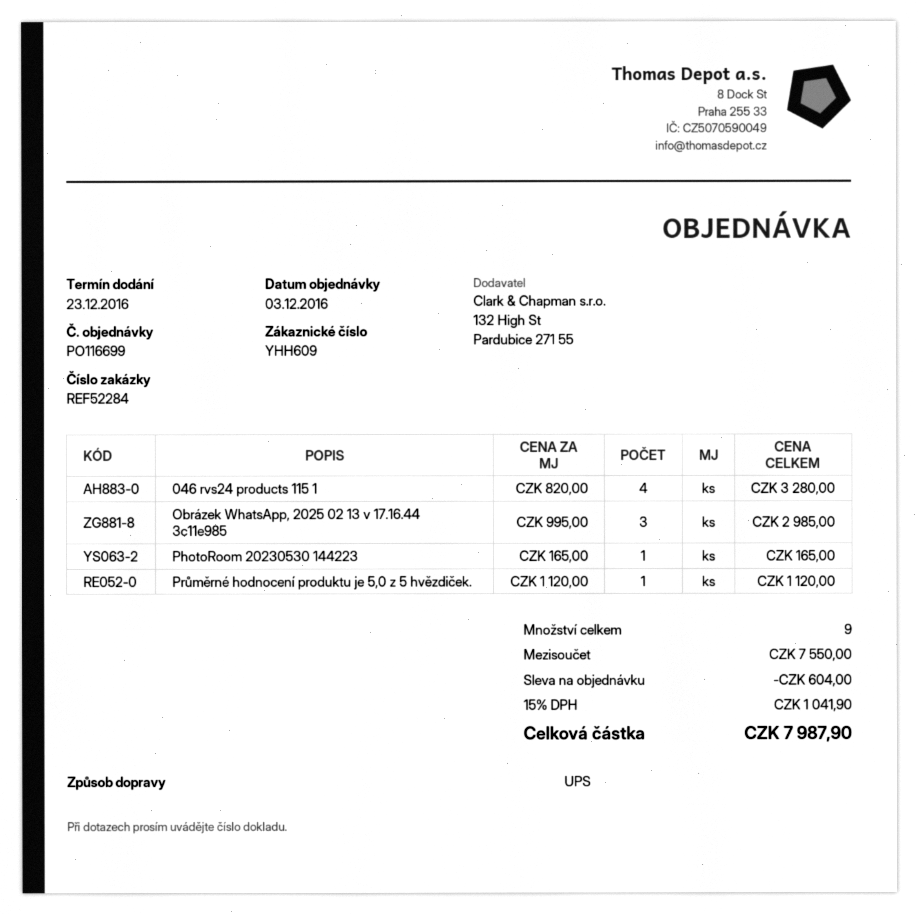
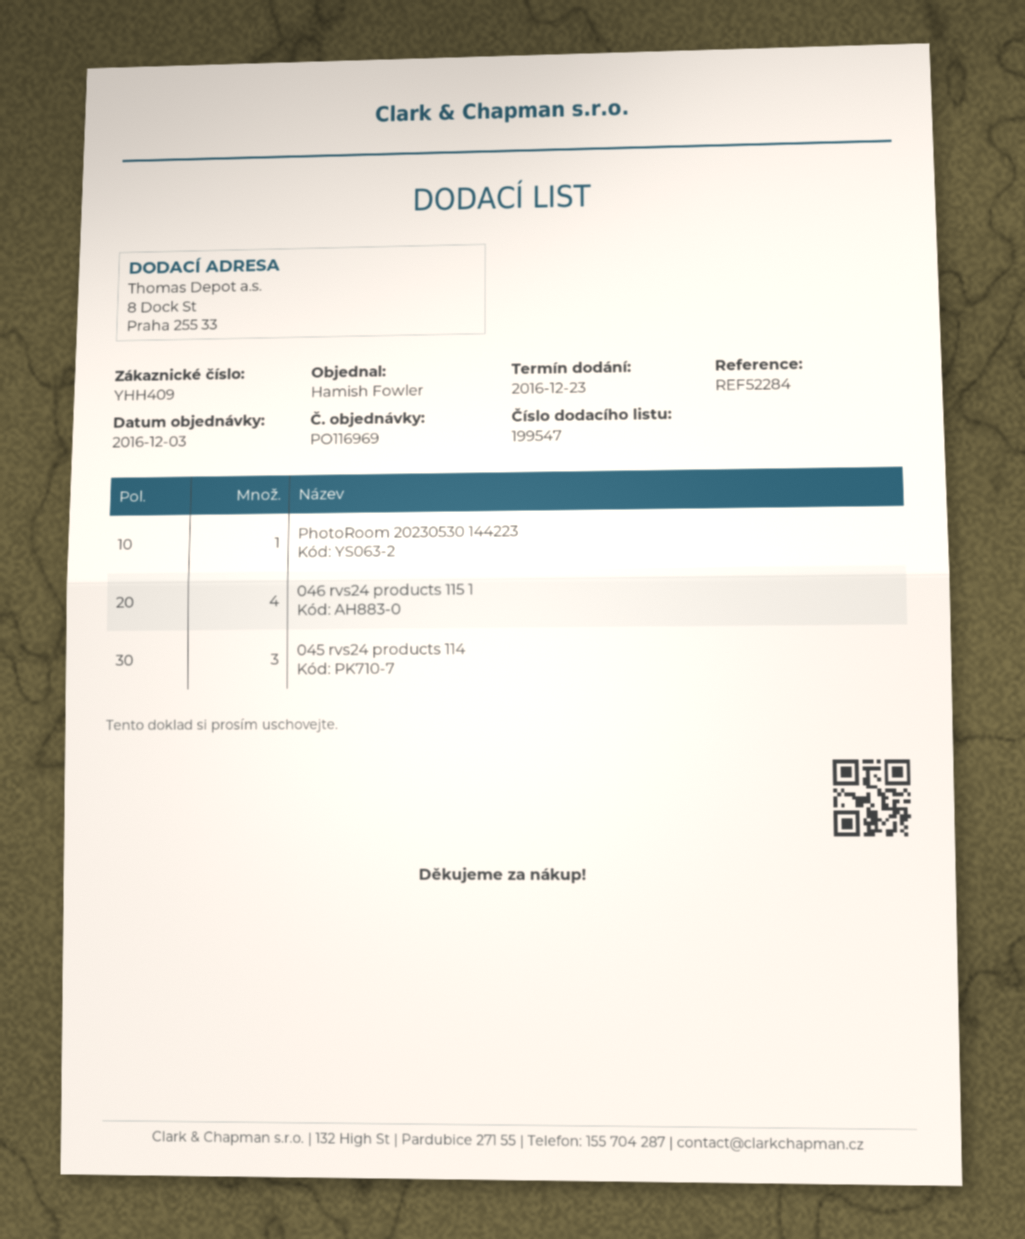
order number: PO116699 -> PO116969
customer number: YHH609 -> YHH409
Obrázek WhatsApp, 2025 02 13 v 17.16.44 3c11e985: 3 -> none
Průměrné hodnocení produktu je 5,0 z 5 hvězdiček.: 1 -> none
045 rvs24 products 114: none -> 3

